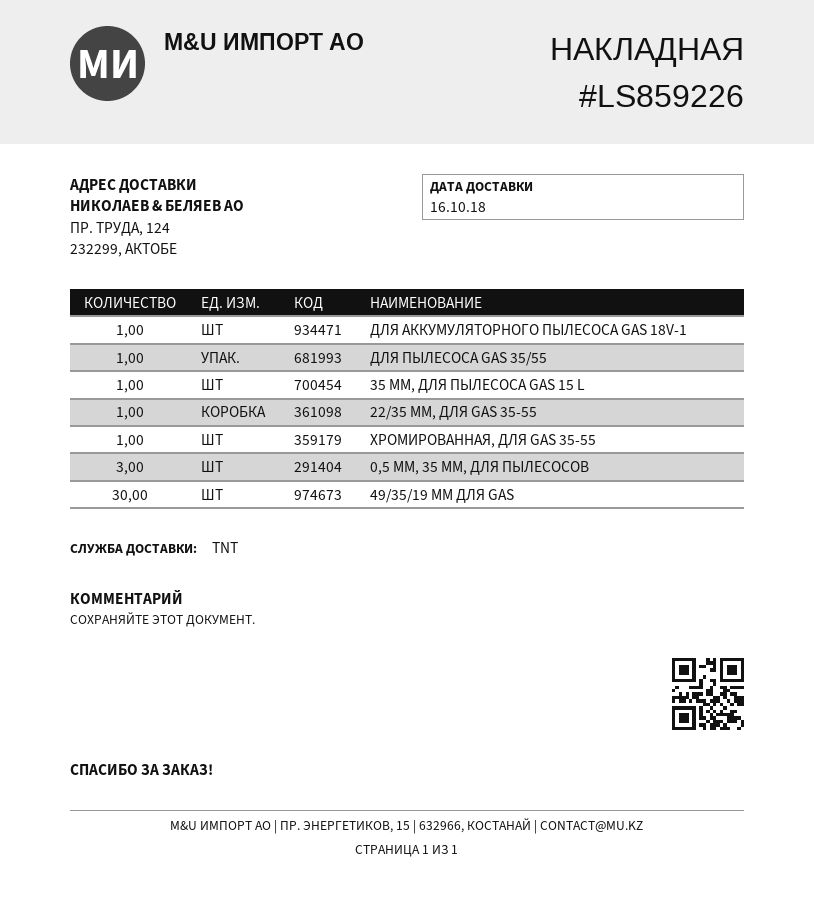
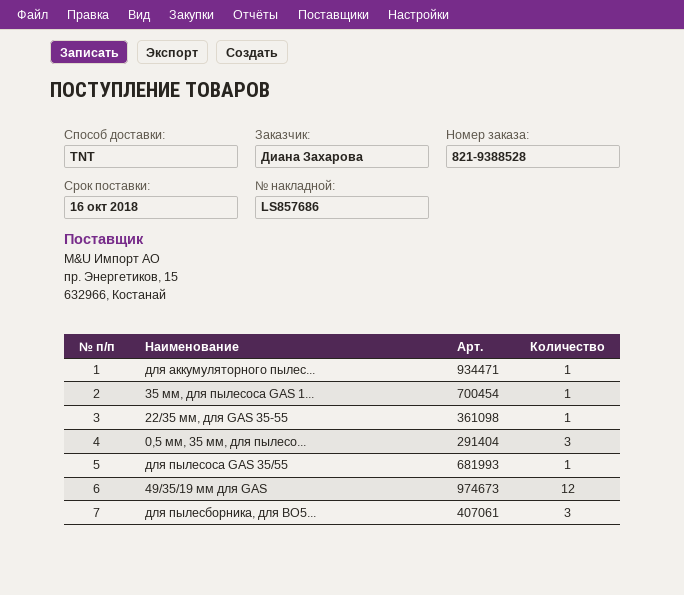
delivery note number: LS859226 -> LS857686
ХРОМИРОВАННАЯ, ДЛЯ GAS 35-55: 1 -> none
49/35/19 ММ ДЛЯ GAS: 30 -> 12
для пылесборника, для BO5...: none -> 3

